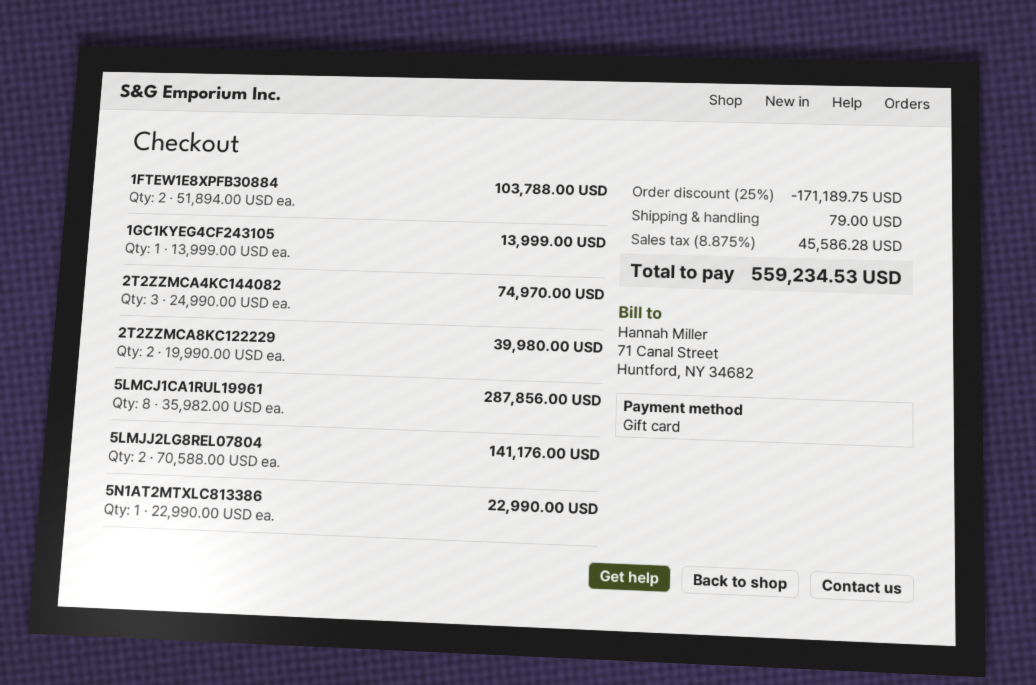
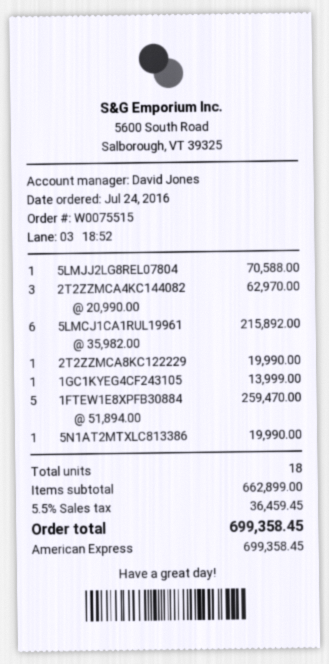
payment method: gift card -> American Express
1FTEW1E8XPFB30884: 2 x 51894.00 = 103788.00 -> 5 x 51894.00 = 259470.00
2T2ZZMCA4KC144082: 3 x 24990.00 = 74970.00 -> 3 x 20990.00 = 62970.00
2T2ZZMCA8KC122229: 2 x 19990.00 = 39980.00 -> 1 x 19990.00 = 19990.00
5LMCJ1CA1RUL19961: 8 x 35982.00 = 287856.00 -> 6 x 35982.00 = 215892.00
5LMJJ2LG8REL07804: 2 x 70588.00 = 141176.00 -> 1 x 70588.00 = 70588.00
5N1AT2MTXLC813386: 1 x 22990.00 = 22990.00 -> 1 x 19990.00 = 19990.00
discount: 25% = 171189.75 -> none
shipping: 79.00 -> none
tax: 8.875% = 45586.28 -> 5.5% = 36459.45
total: 559234.53 -> 699358.45

